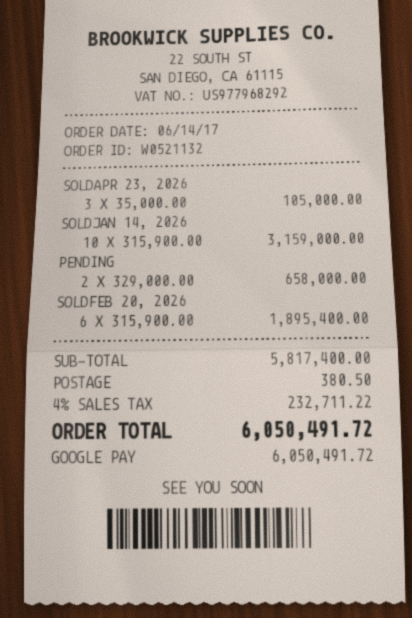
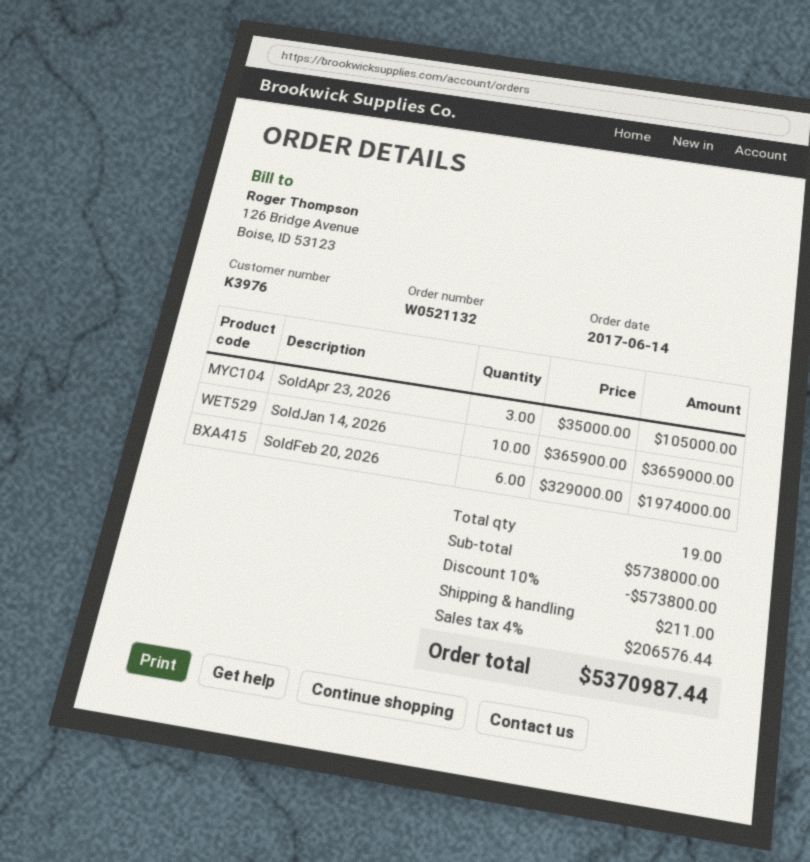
SOLDJAN 14, 2026: 10 x 315900.00 = 3159000.00 -> 10 x 365900.00 = 3659000.00
PENDING: 2 x 329000.00 = 658000.00 -> none
SOLDFEB 20, 2026: 6 x 315900.00 = 1895400.00 -> 6 x 329000.00 = 1974000.00
subtotal: 5817400.00 -> 5738000.00
discount: none -> 10% = 573800.00
shipping: 380.50 -> 211.00
tax: 4% = 232711.22 -> 4% = 206576.44
total: 6050491.72 -> 5370987.44

